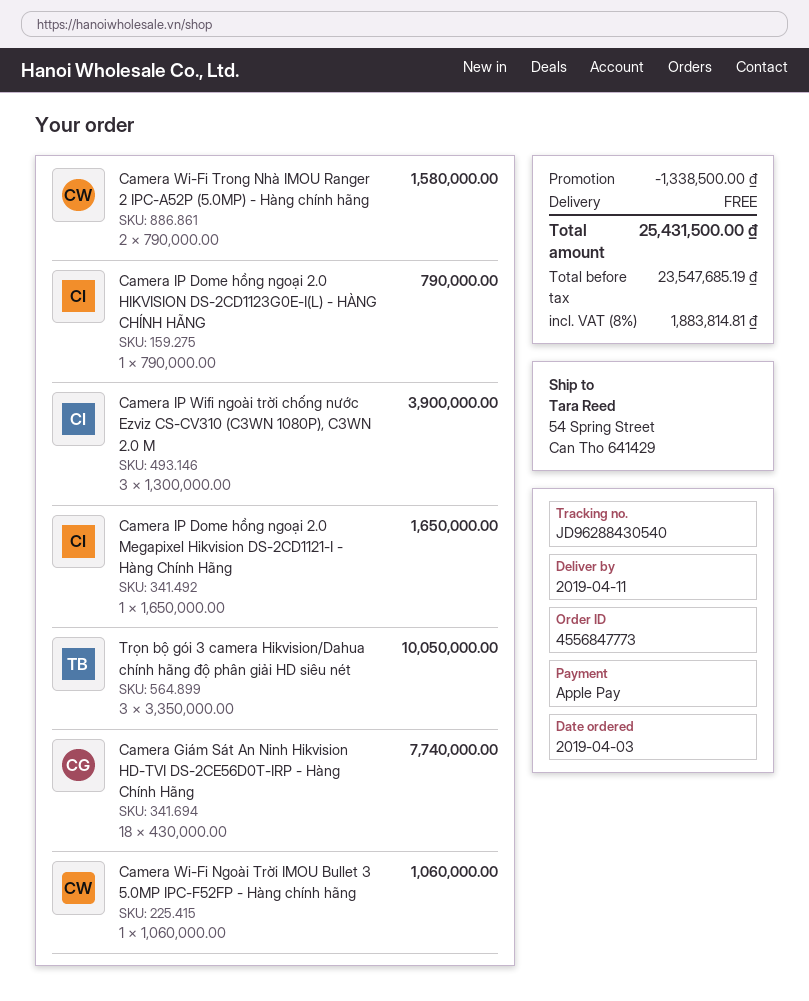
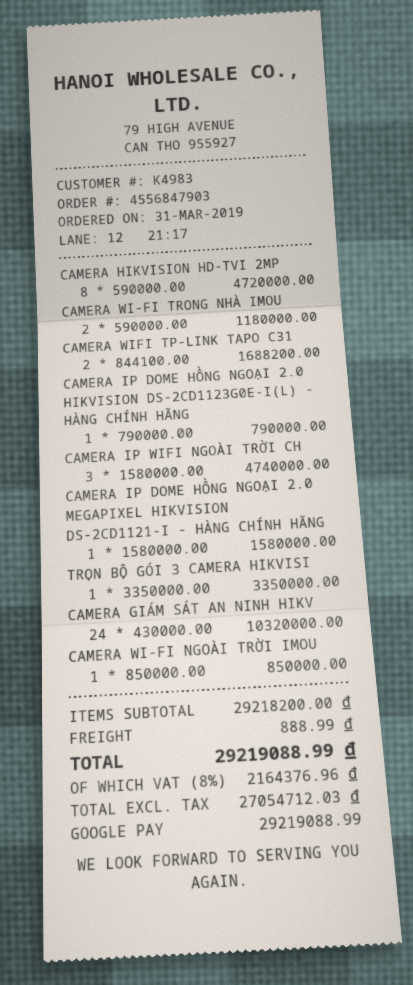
order number: 4556847773 -> 4556847903
order date: 2019-04-03 -> 2019-03-31
payment method: Apple Pay -> Google Pay
Camera Wi-Fi Trong Nhà IMOU Ranger 2 IPC-A52P (5.0MP) - Hàng chính hãng: 2 x 790000.00 = 1580000.00 -> 2 x 590000.00 = 1180000.00
Camera IP Wifi ngoài trời chống nước Ezviz CS-CV310 (C3WN 1080P), C3WN 2.0 M: 3 x 1300000.00 = 3900000.00 -> 3 x 1580000.00 = 4740000.00
Camera IP Dome hồng ngoại 2.0 Megapixel Hikvision DS-2CD1121-I - Hàng Chính Hãng: 1 x 1650000.00 = 1650000.00 -> 1 x 1580000.00 = 1580000.00
Trọn bộ gói 3 camera Hikvision/Dahua chính hãng độ phân giải HD siêu nét: 3 x 3350000.00 = 10050000.00 -> 1 x 3350000.00 = 3350000.00
Camera Giám Sát An Ninh Hikvision HD-TVI DS-2CE56D0T-IRP - Hàng Chính Hãng: 18 x 430000.00 = 7740000.00 -> 24 x 430000.00 = 10320000.00
Camera Wi-Fi Ngoài Trời IMOU Bullet 3 5.0MP IPC-F52FP - Hàng chính hãng: 1 x 1060000.00 = 1060000.00 -> 1 x 850000.00 = 850000.00
CAMERA HIKVISION HD-TVI 2MP: none -> 8 x 590000.00 = 4720000.00
CAMERA WIFI TP-LINK TAPO C31: none -> 2 x 844100.00 = 1688200.00
discount: 1338500.00 -> none
shipping: 0.00 -> 888.99
net: 23547685.19 -> 27054712.03
tax: 8% = 1883814.81 -> 8% = 2164376.96
total: 25431500.00 -> 29219088.99

